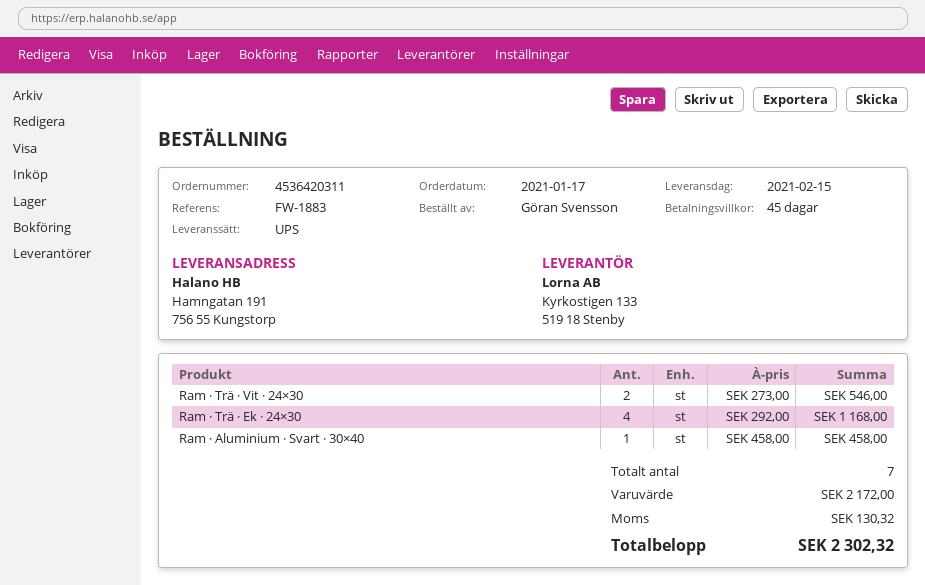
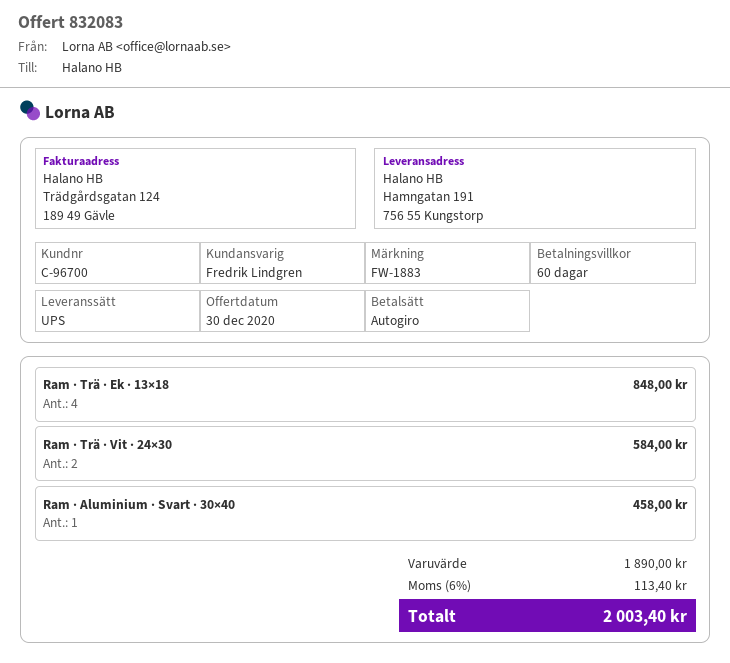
payment terms: 45 days -> 60 days
Ram · Trä · Vit · 24×30: 2 for 546.00 -> 2 for 584.00
Ram · Trä · Ek · 24×30: 4 for 1168.00 -> none
Ram · Trä · Ek · 13×18: none -> 4 for 848.00
subtotal: 2172.00 -> 1890.00
tax: 130.32 -> 113.40
total: 2302.32 -> 2003.40

